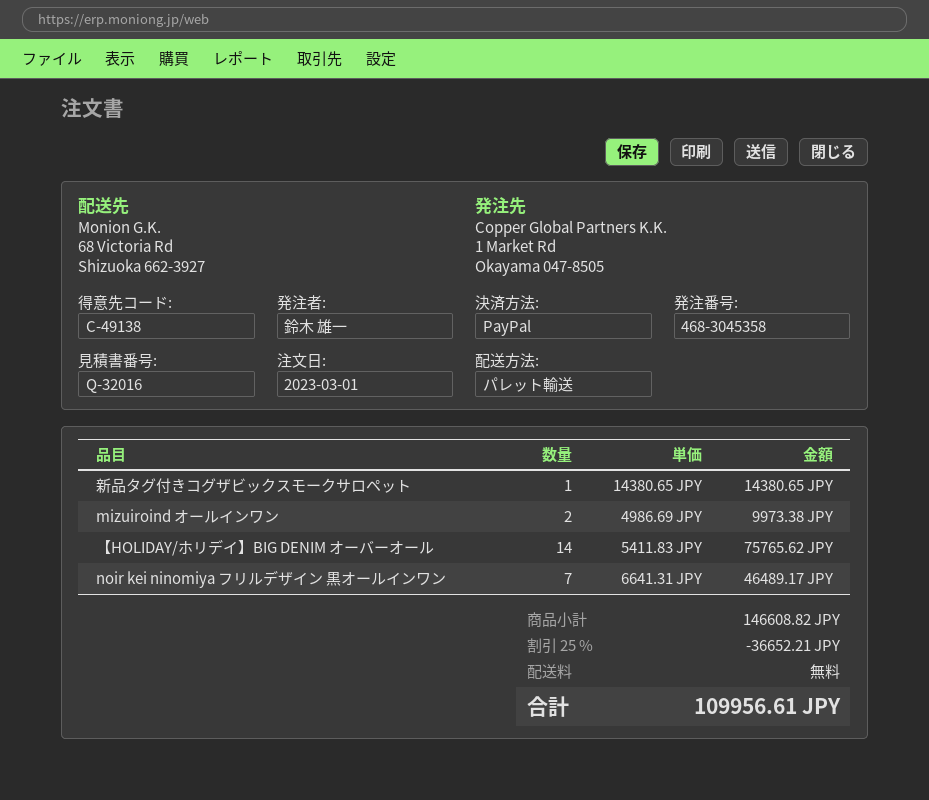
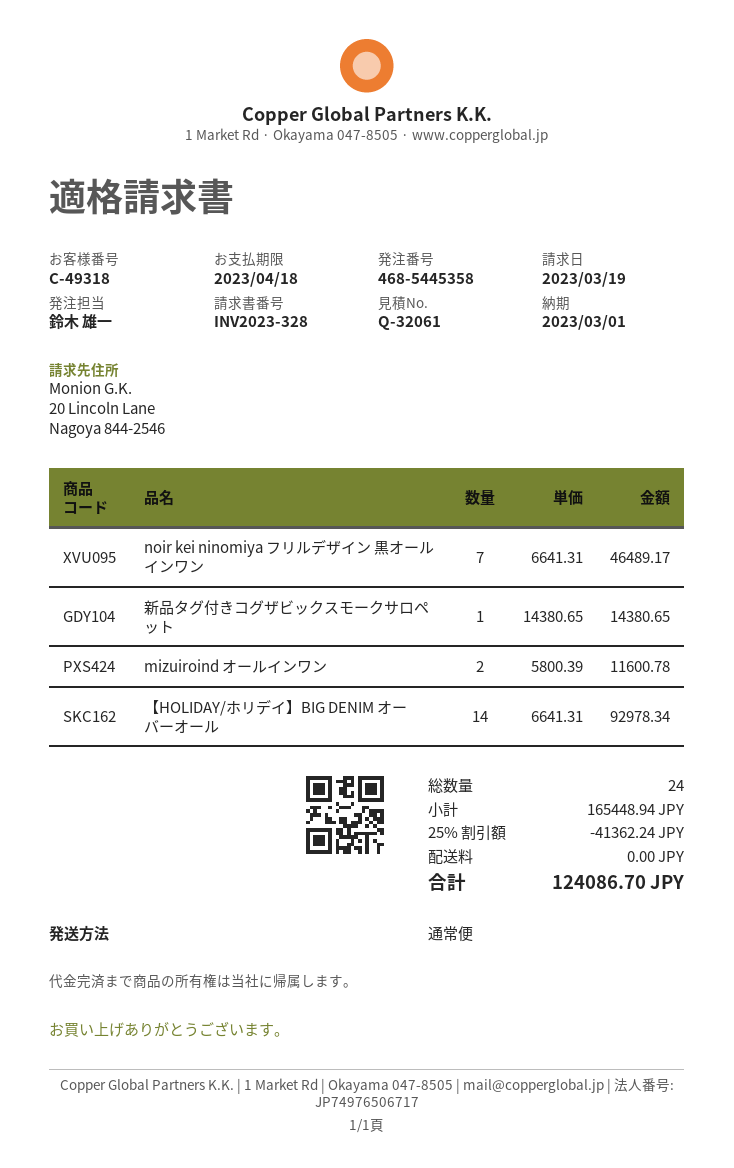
quote number: Q-32016 -> Q-32061
order number: 468-3045358 -> 468-5445358
customer number: C-49138 -> C-49318
shipping method: pallet freight -> standard
mizuiroind オールインワン: 2 x 4986.69 = 9973.38 -> 2 x 5800.39 = 11600.78
【HOLIDAY/ホリデイ】BIG DENIM オーバーオール: 14 x 5411.83 = 75765.62 -> 14 x 6641.31 = 92978.34
subtotal: 146608.82 -> 165448.94
discount: 25% = 36652.21 -> 25% = 41362.24
total: 109956.61 -> 124086.70

